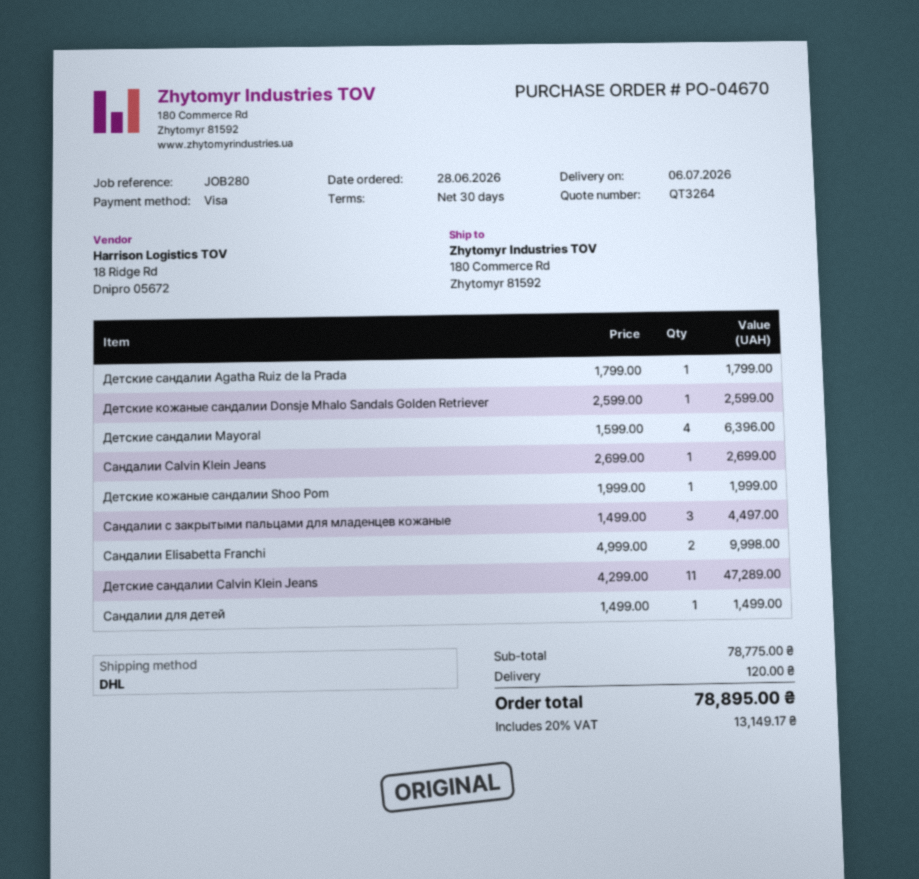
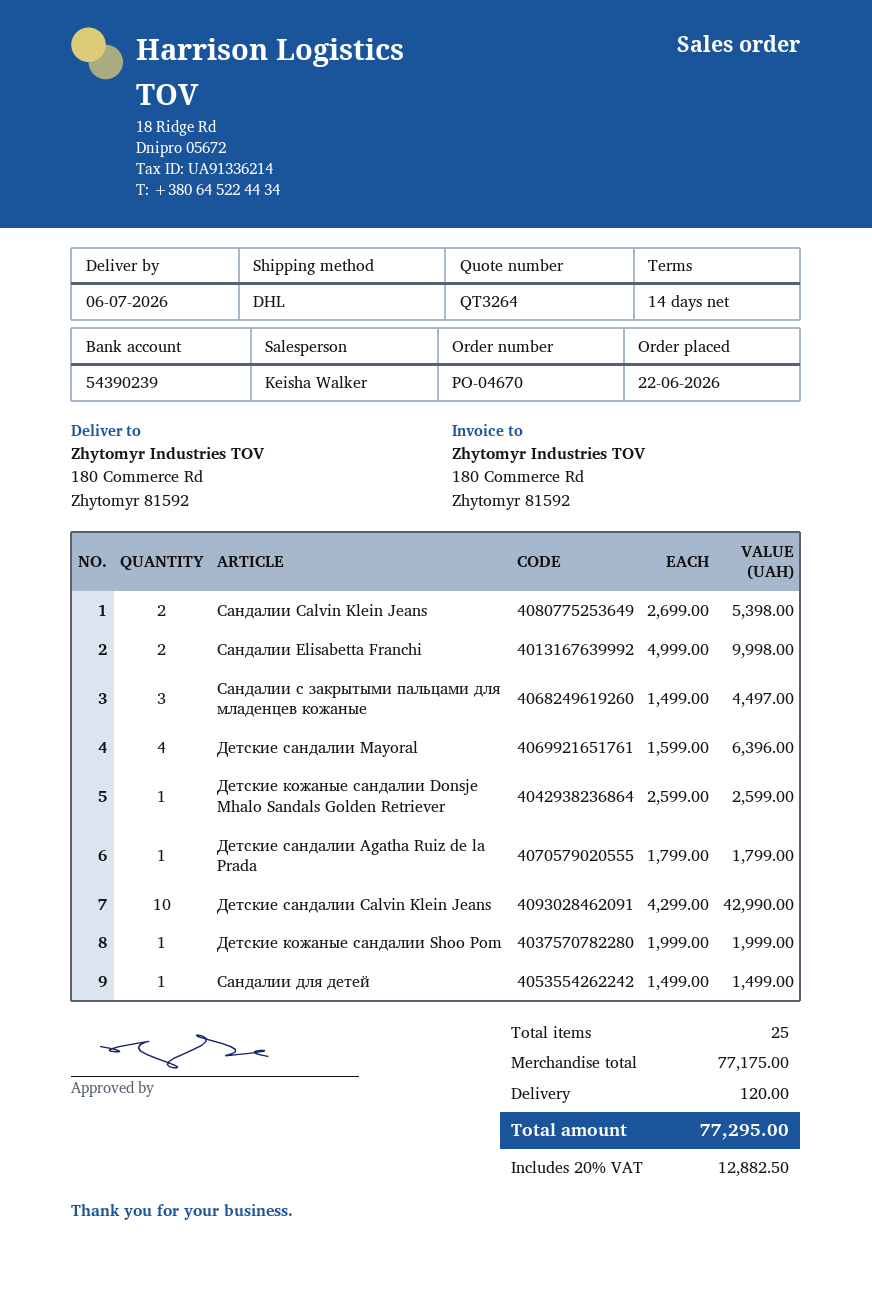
order date: 2026-06-28 -> 2026-06-22
payment terms: 30 days -> 14 days
Сандалии Calvin Klein Jeans: 1 x 2699.00 = 2699.00 -> 2 x 2699.00 = 5398.00
Детские сандалии Calvin Klein Jeans: 11 x 4299.00 = 47289.00 -> 10 x 4299.00 = 42990.00
subtotal: 78775.00 -> 77175.00
tax: 20% = 13149.17 -> 20% = 12882.50
total: 78895.00 -> 77295.00

